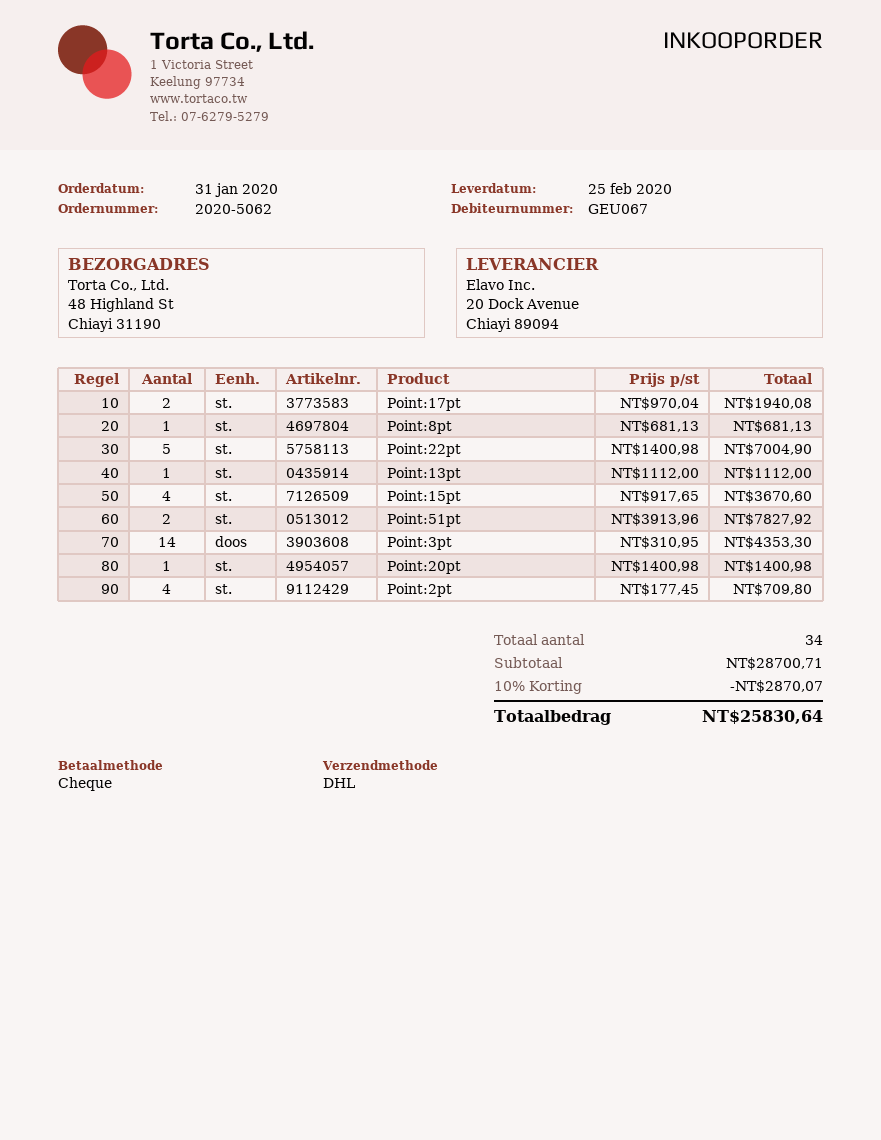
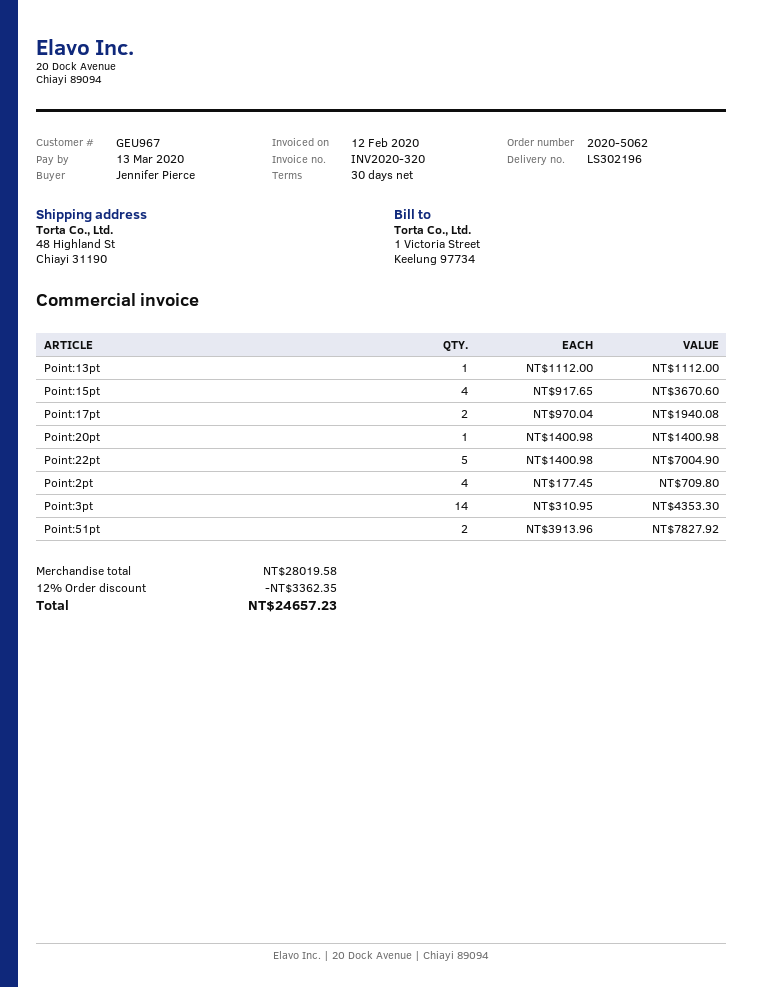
customer number: GEU067 -> GEU967
Point:8pt: 1 x 681.13 = 681.13 -> none
subtotal: 28700.71 -> 28019.58
discount: 10% = 2870.07 -> 12% = 3362.35
total: 25830.64 -> 24657.23

